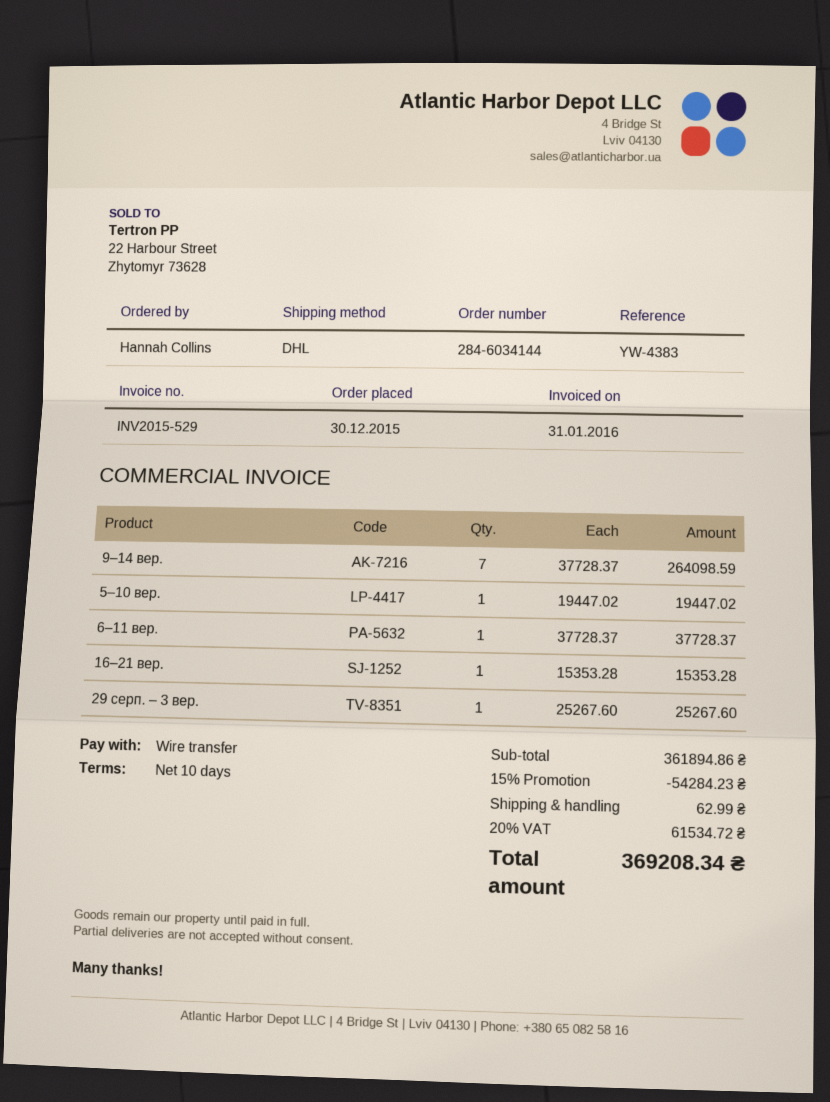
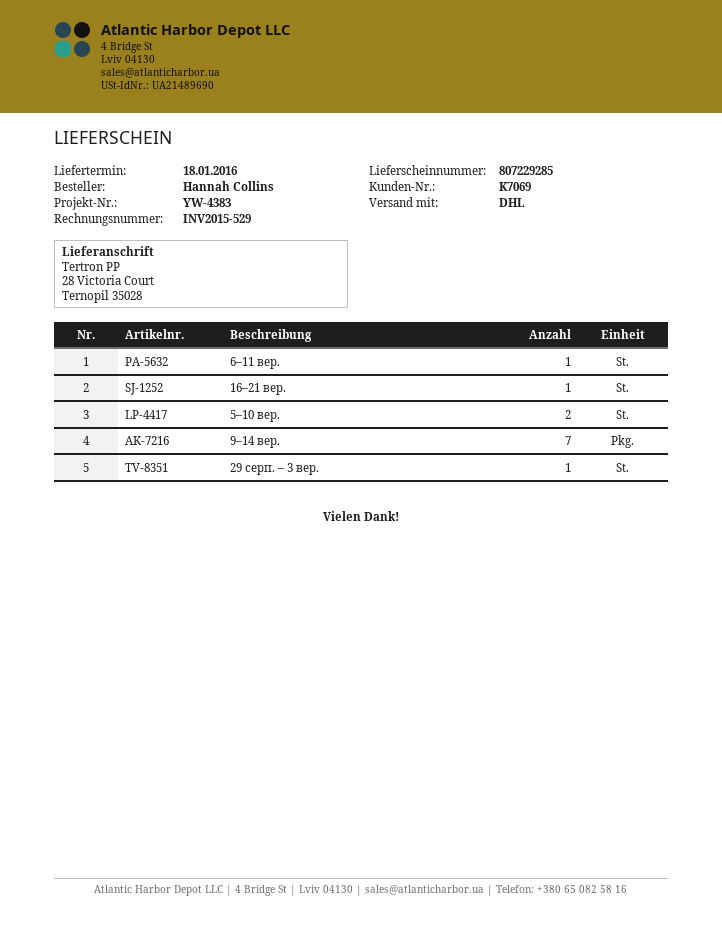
5–10 вер.: 1 -> 2

